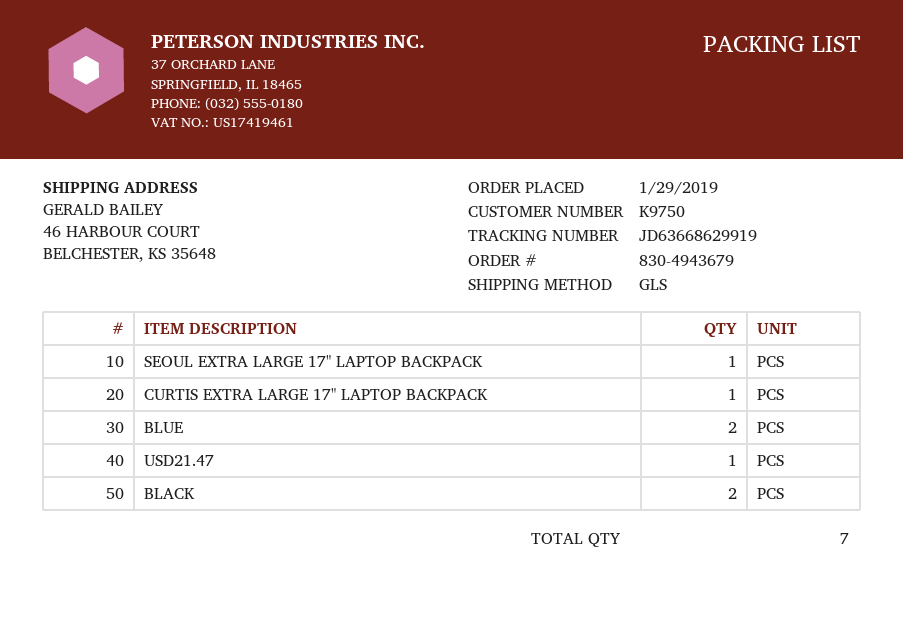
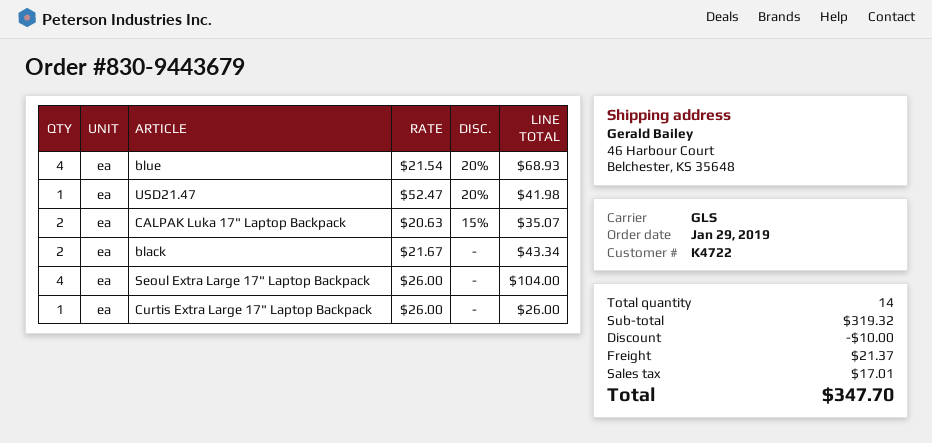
order number: 830-4943679 -> 830-9443679
customer number: K9750 -> K4722
SEOUL EXTRA LARGE 17" LAPTOP BACKPACK: 1 -> 4
BLUE: 2 -> 4
CALPAK Luka 17" Laptop Backpack: none -> 2
total quantity: 7 -> 14

